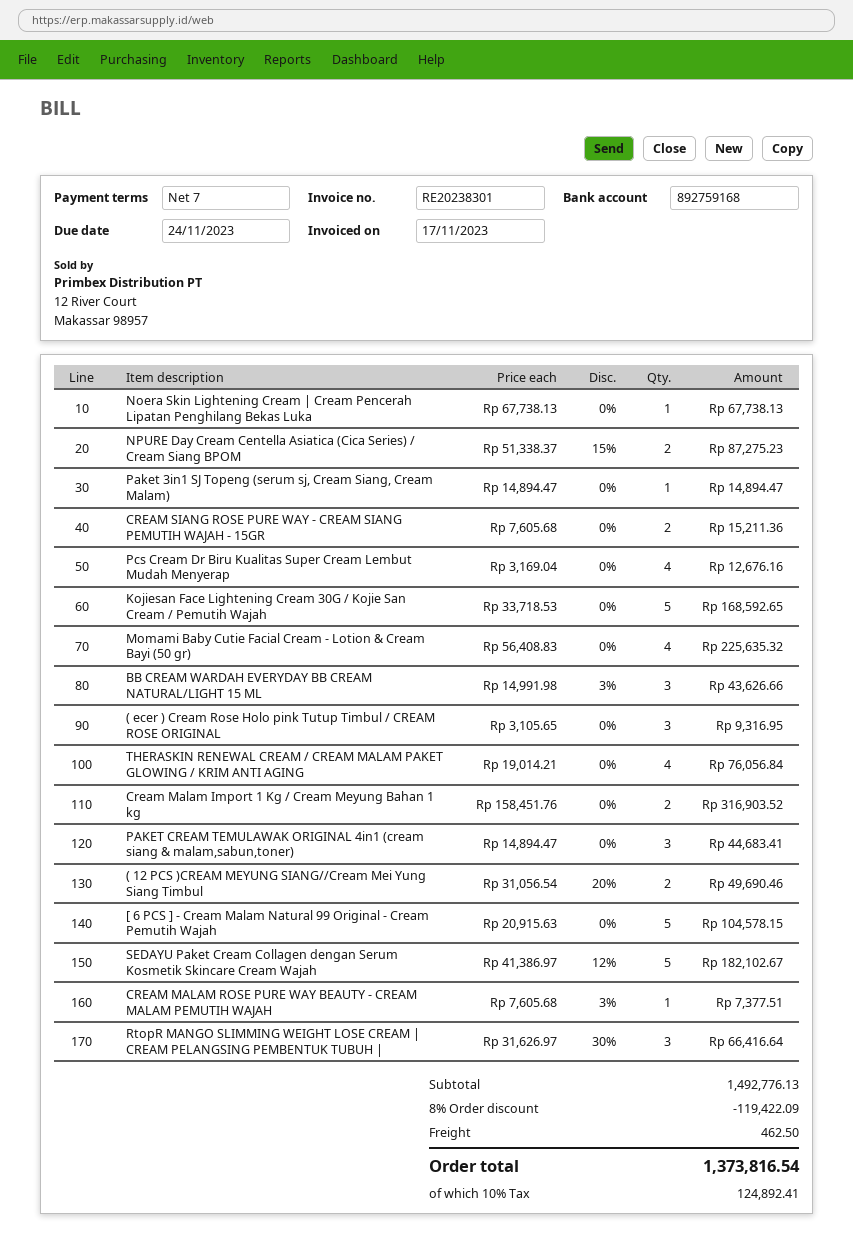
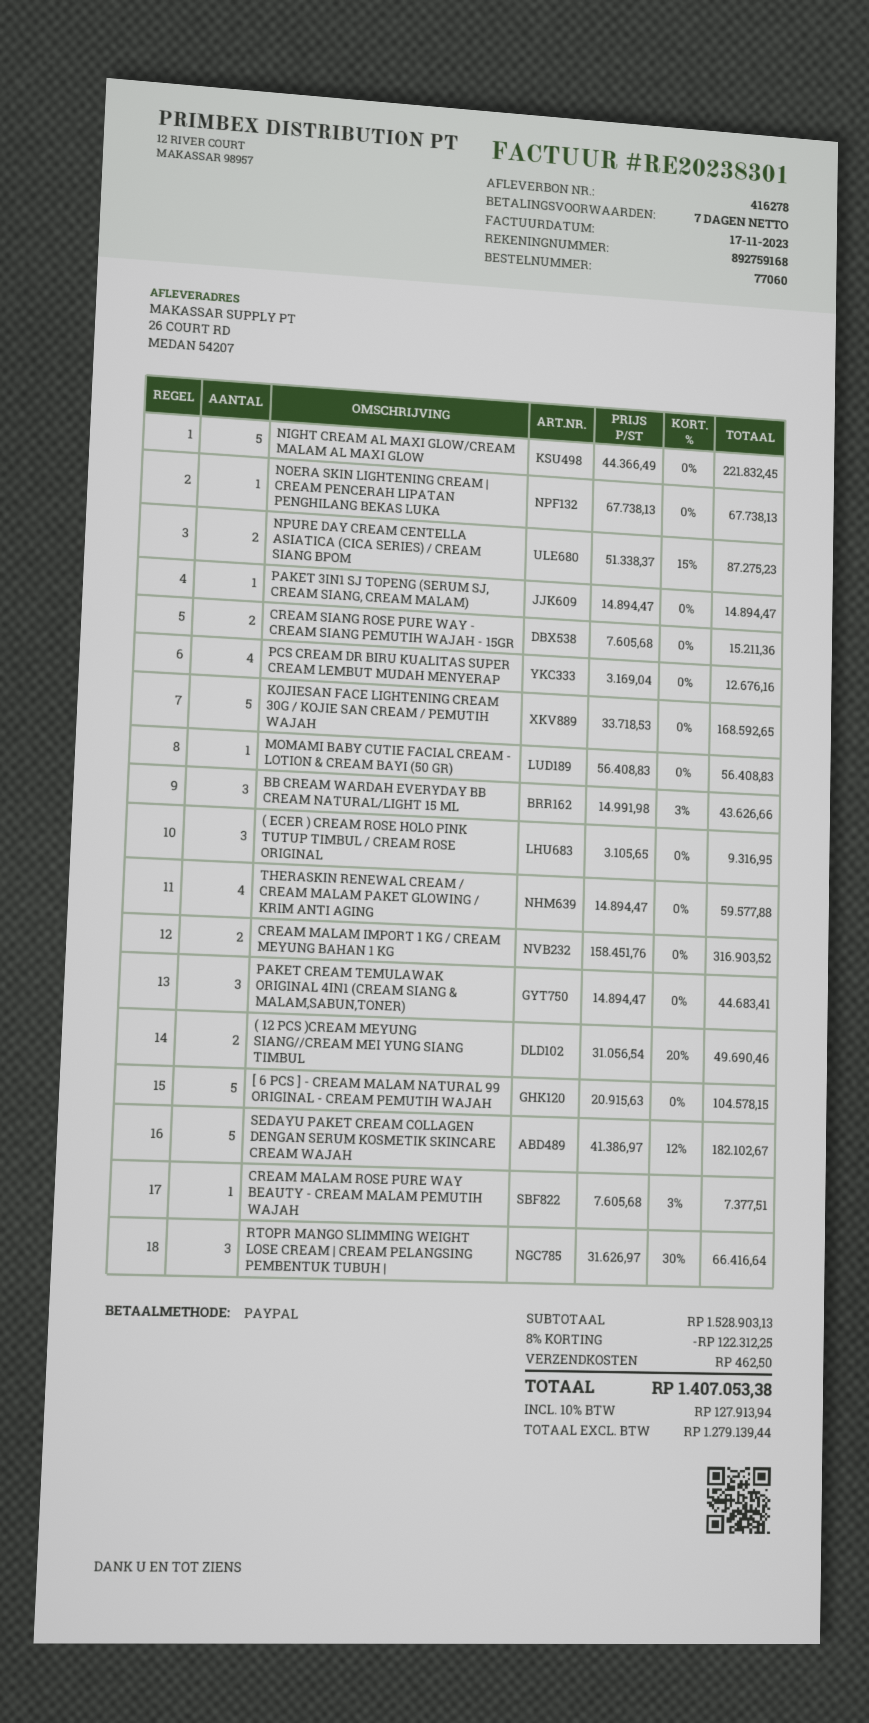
Momami Baby Cutie Facial Cream - Lotion & Cream Bayi (50 gr): 4 x 56408.83 = 225635.32 -> 1 x 56408.83 = 56408.83
THERASKIN RENEWAL CREAM / CREAM MALAM PAKET GLOWING / KRIM ANTI AGING: 4 x 19014.21 = 76056.84 -> 4 x 14894.47 = 59577.88
NIGHT CREAM AL MAXI GLOW/CREAM MALAM AL MAXI GLOW: none -> 5 x 44366.49 = 221832.45
subtotal: 1492776.13 -> 1528903.13
discount: 8% = 119422.09 -> 8% = 122312.25
tax: 10% = 124892.41 -> 10% = 127913.94
total: 1373816.54 -> 1407053.38

